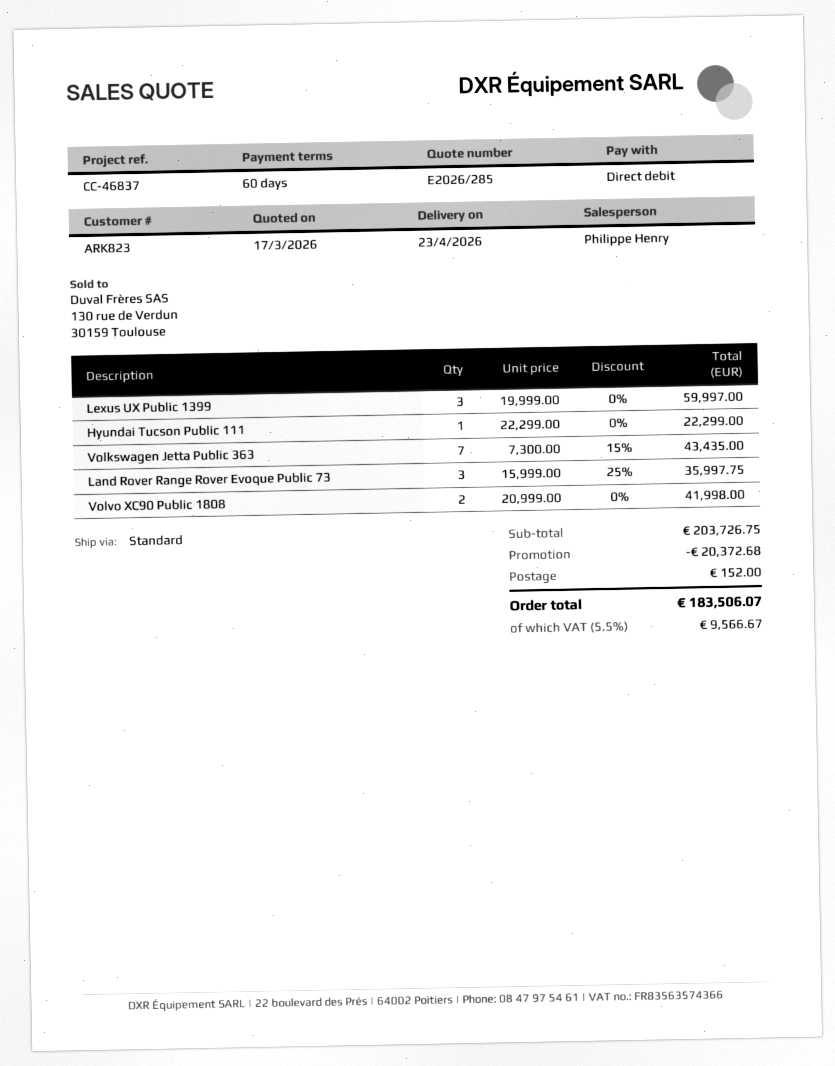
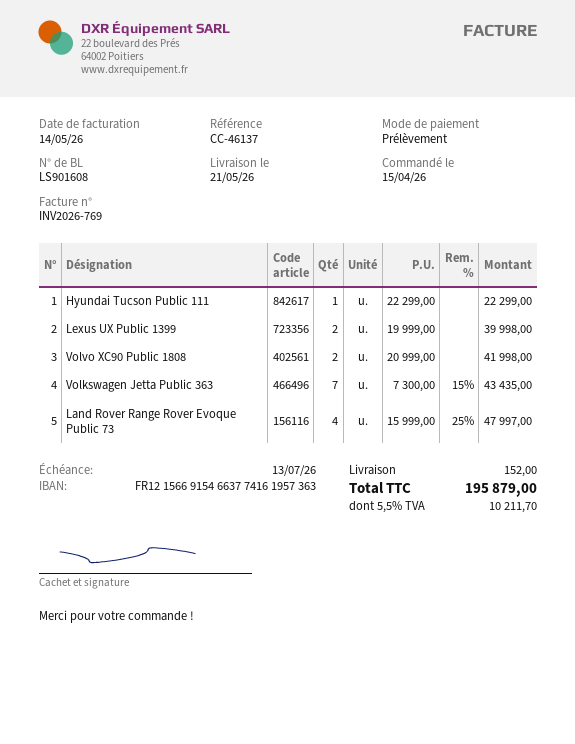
delivery date: 2026-04-23 -> 2026-05-21
reference: CC-46837 -> CC-46137
Lexus UX Public 1399: 3 x 19999.00 = 59997.00 -> 2 x 19999.00 = 39998.00
Land Rover Range Rover Evoque Public 73: 3 x 15999.00 - 25% = 35997.75 -> 4 x 15999.00 - 25% = 47997.00
discount: 20372.68 -> none
tax: 5.5% = 9566.67 -> 5.5% = 10211.70
total: 183506.07 -> 195879.00

